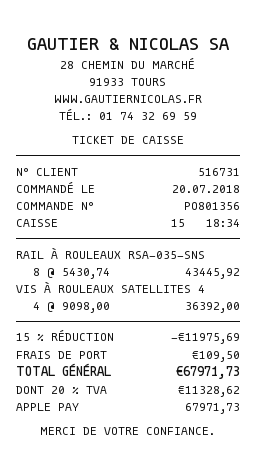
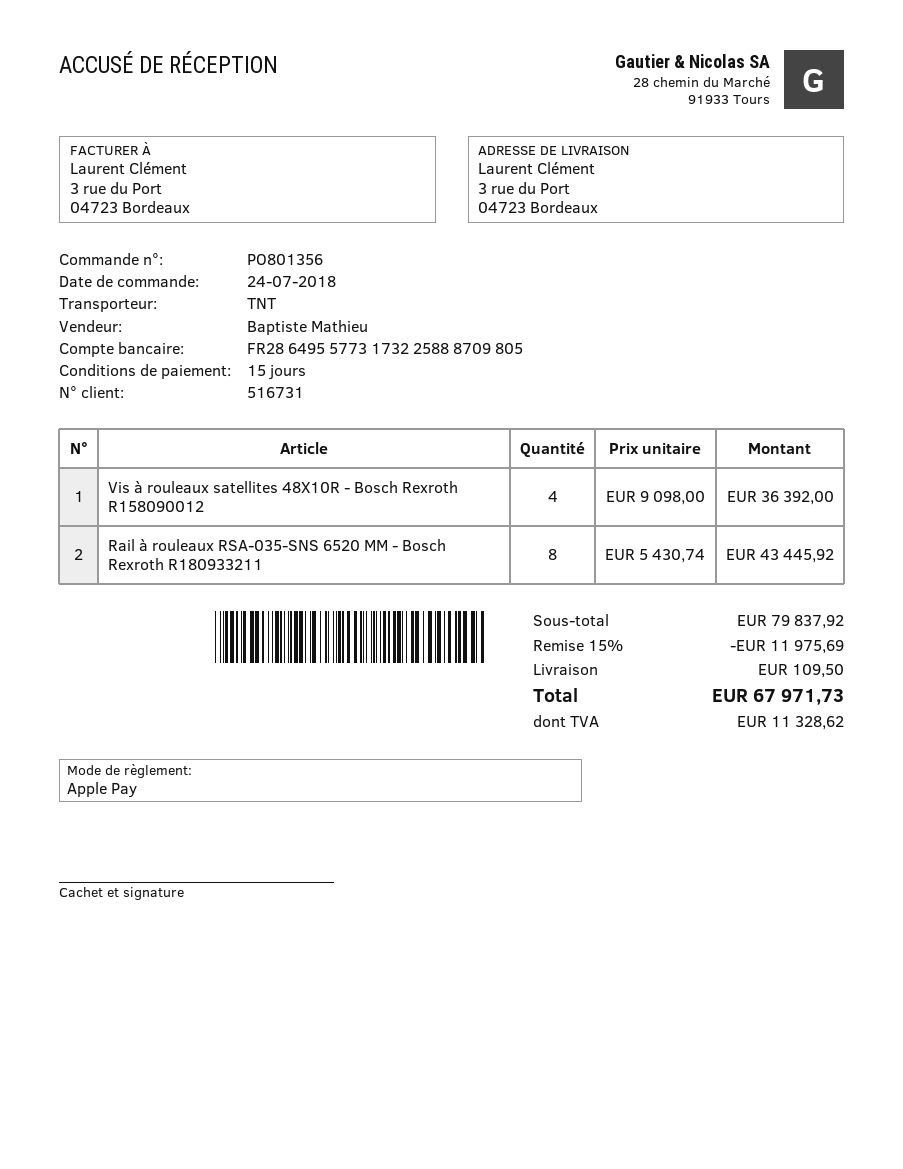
order date: 2018-07-20 -> 2018-07-24

